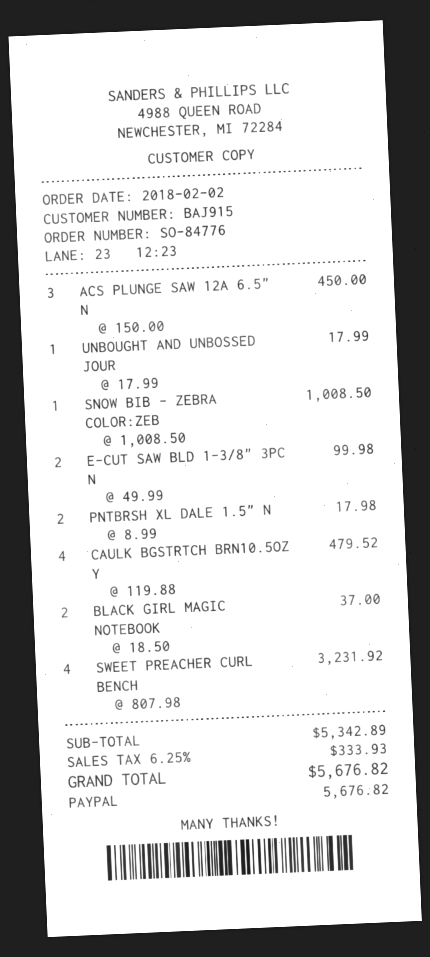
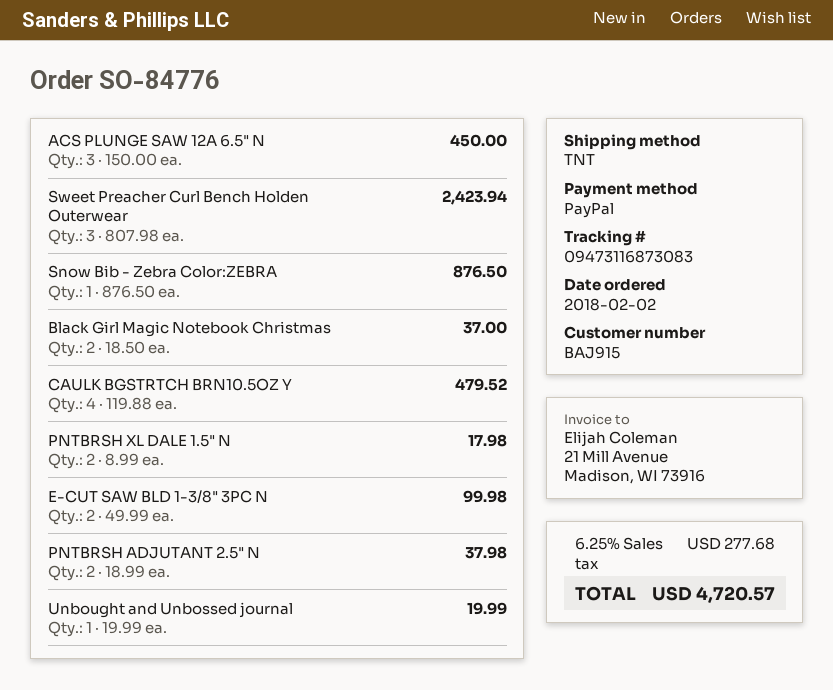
UNBOUGHT AND UNBOSSED JOUR: 1 x 17.99 = 17.99 -> 1 x 19.99 = 19.99
SNOW BIB - ZEBRA COLOR:ZEB: 1 x 1008.50 = 1008.50 -> 1 x 876.50 = 876.50
SWEET PREACHER CURL BENCH: 4 x 807.98 = 3231.92 -> 3 x 807.98 = 2423.94
PNTBRSH ADJUTANT 2.5" N: none -> 2 x 18.99 = 37.98
tax: 6.25% = 333.93 -> 6.25% = 277.68
total: 5676.82 -> 4720.57

